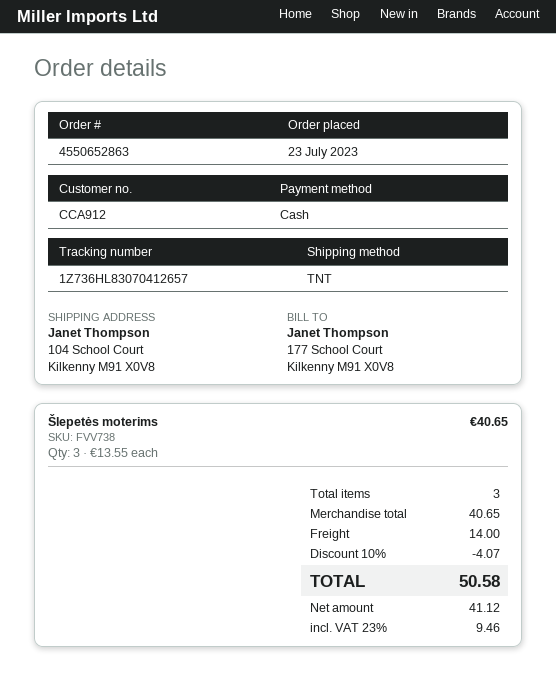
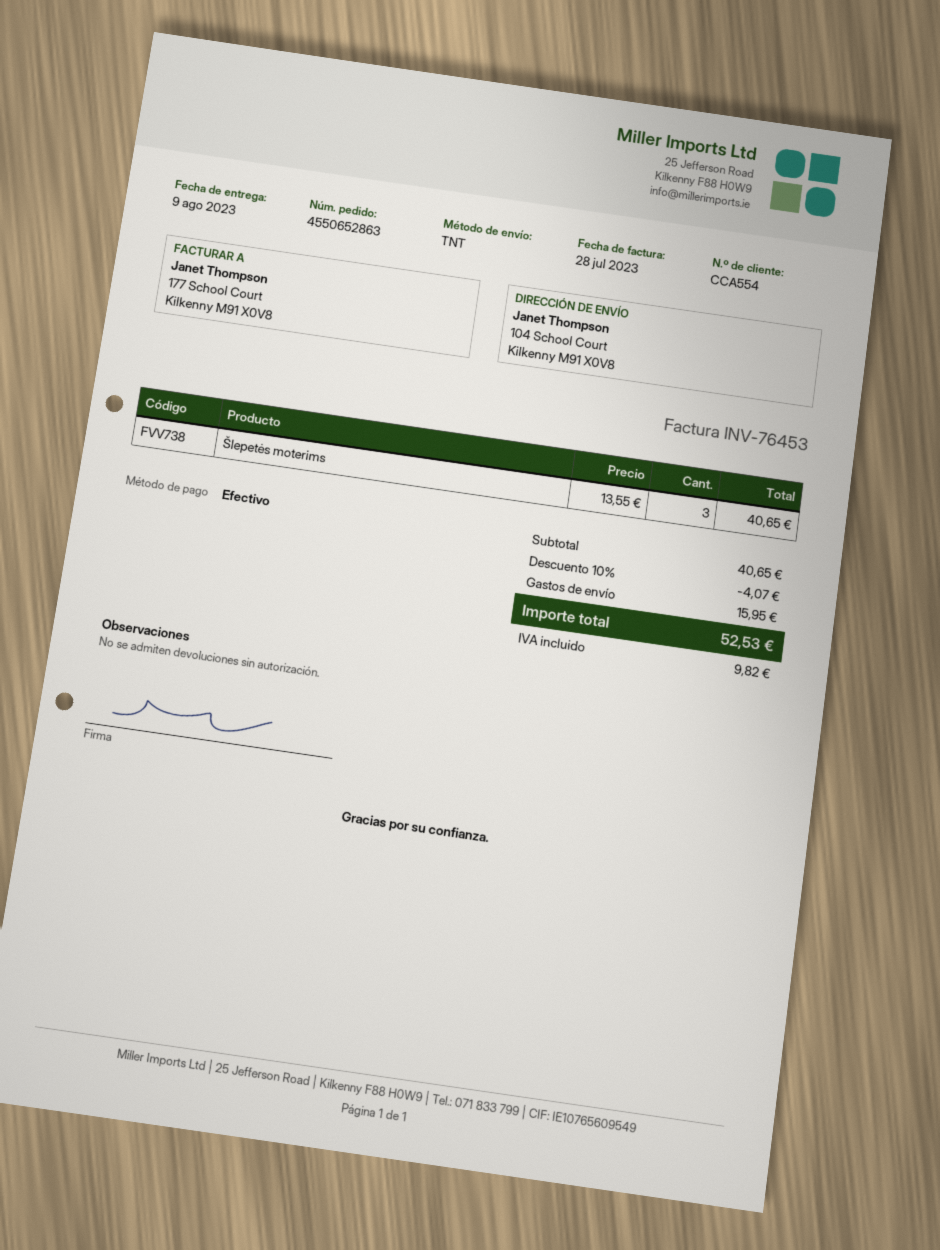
customer number: CCA912 -> CCA554
shipping: 14.00 -> 15.95
tax: 9.46 -> 9.82
total: 50.58 -> 52.53

